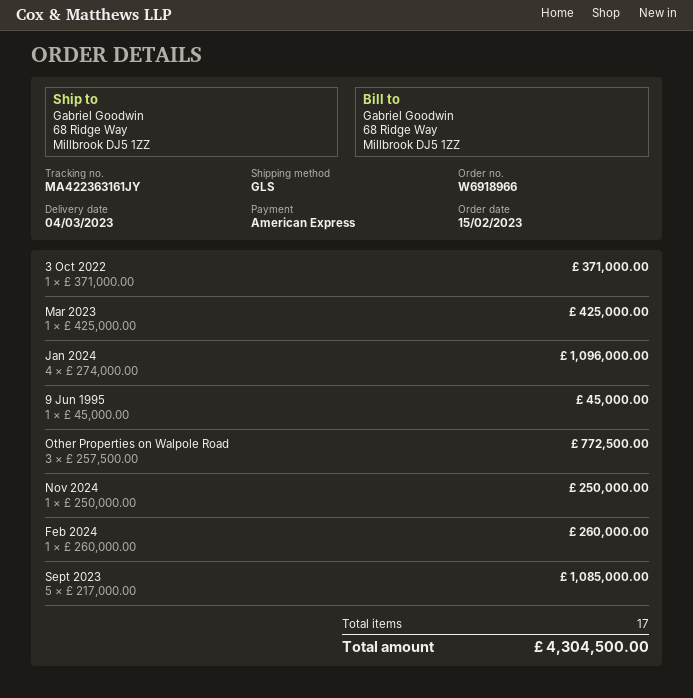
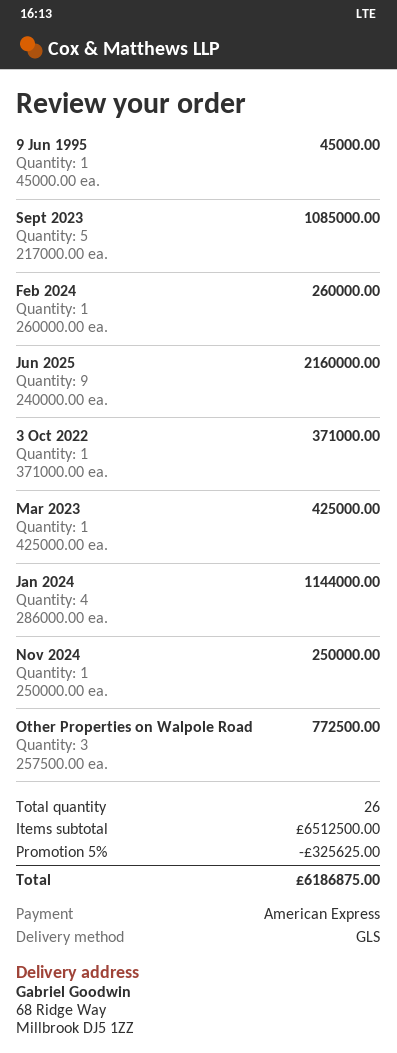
Jan 2024: 4 x 274000.00 = 1096000.00 -> 4 x 286000.00 = 1144000.00
Jun 2025: none -> 9 x 240000.00 = 2160000.00
total quantity: 17 -> 26
discount: none -> 5% = 325625.00
total: 4304500.00 -> 6186875.00

